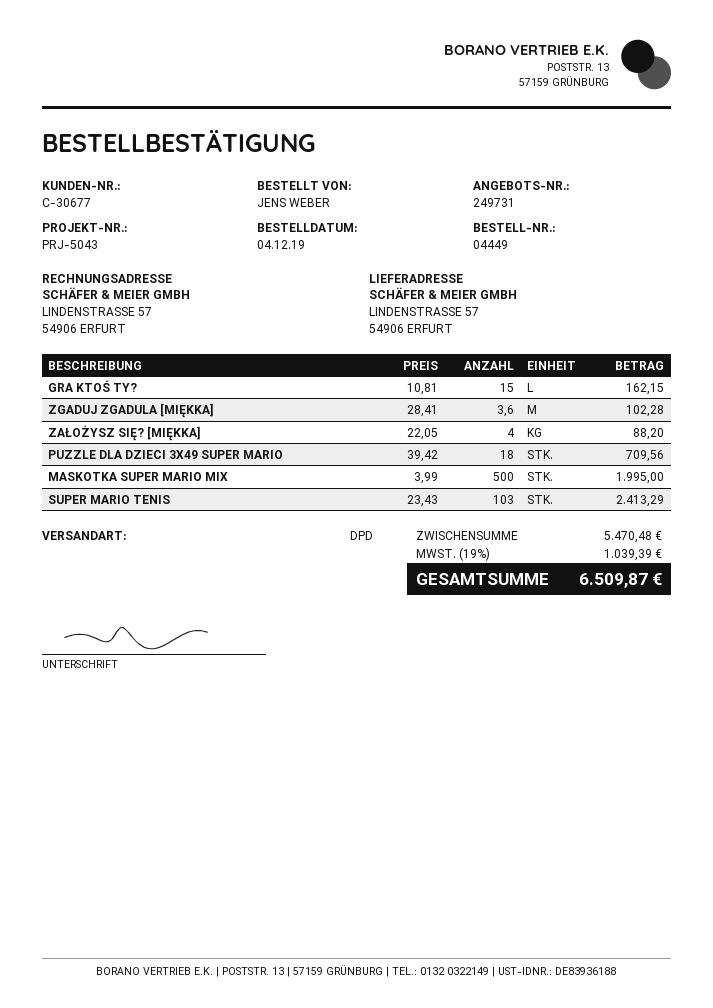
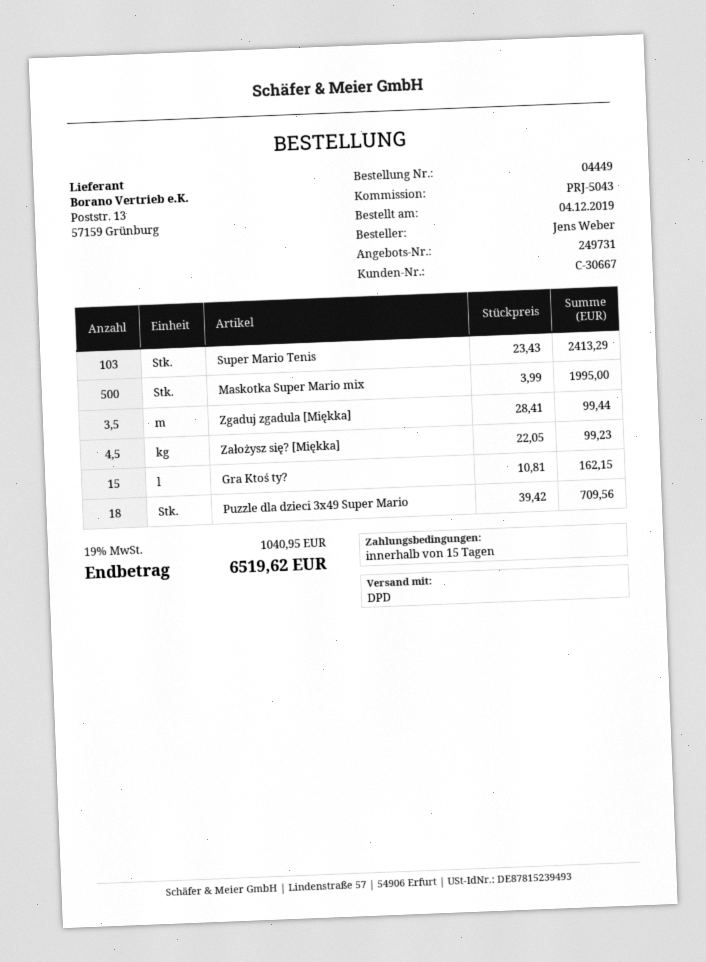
customer number: C-30677 -> C-30667
ZGADUJ ZGADULA [MIĘKKA]: 3.6 x 28.41 = 102.28 -> 3.5 x 28.41 = 99.44
ZAŁOŻYSZ SIĘ? [MIĘKKA]: 4 x 22.05 = 88.20 -> 4.5 x 22.05 = 99.23
tax: 19% = 1039.39 -> 19% = 1040.95
total: 6509.87 -> 6519.62

